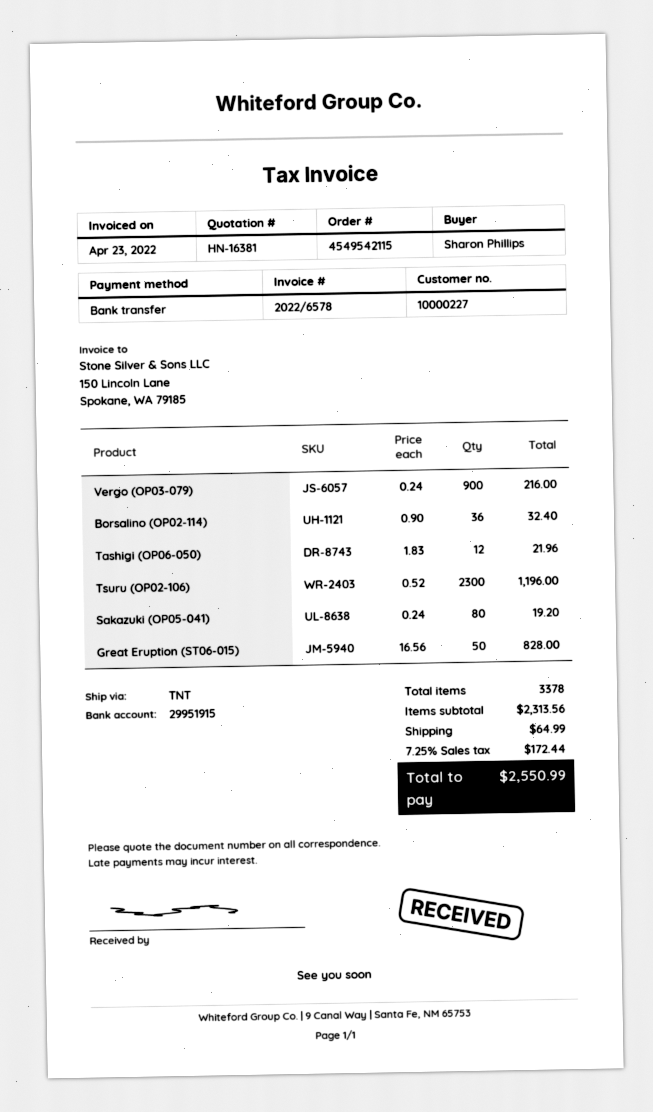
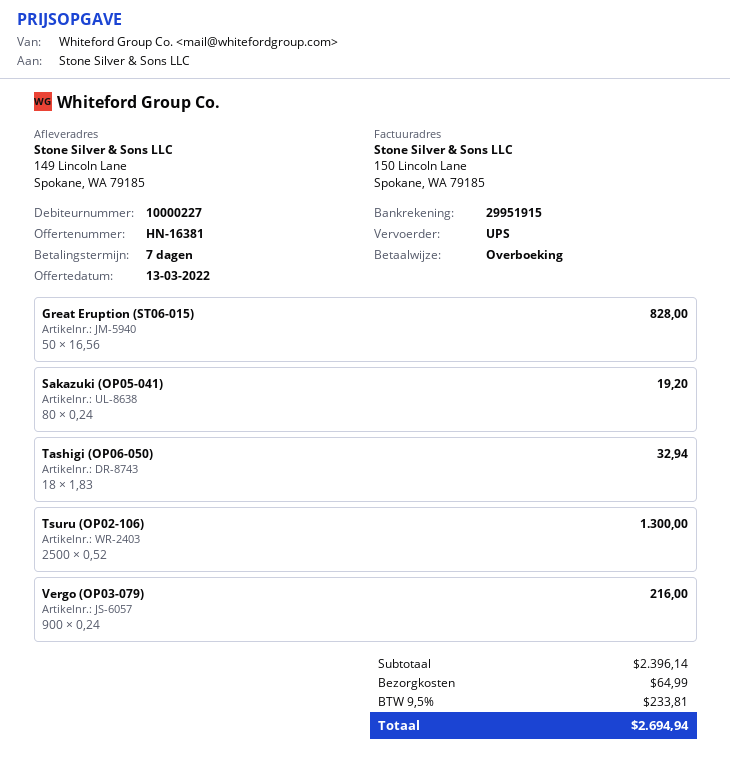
shipping method: TNT -> UPS
Borsalino (OP02-114): 36 x 0.90 = 32.40 -> none
Tashigi (OP06-050): 12 x 1.83 = 21.96 -> 18 x 1.83 = 32.94
Tsuru (OP02-106): 2300 x 0.52 = 1196.00 -> 2500 x 0.52 = 1300.00
subtotal: 2313.56 -> 2396.14
tax: 7.25% = 172.44 -> 9.5% = 233.81
total: 2550.99 -> 2694.94

